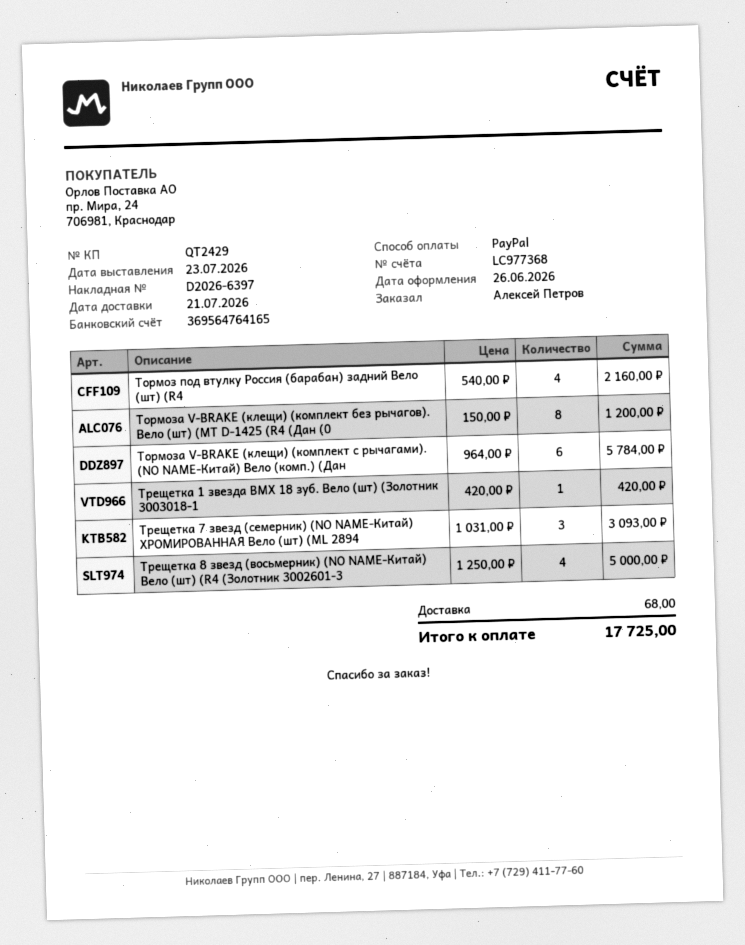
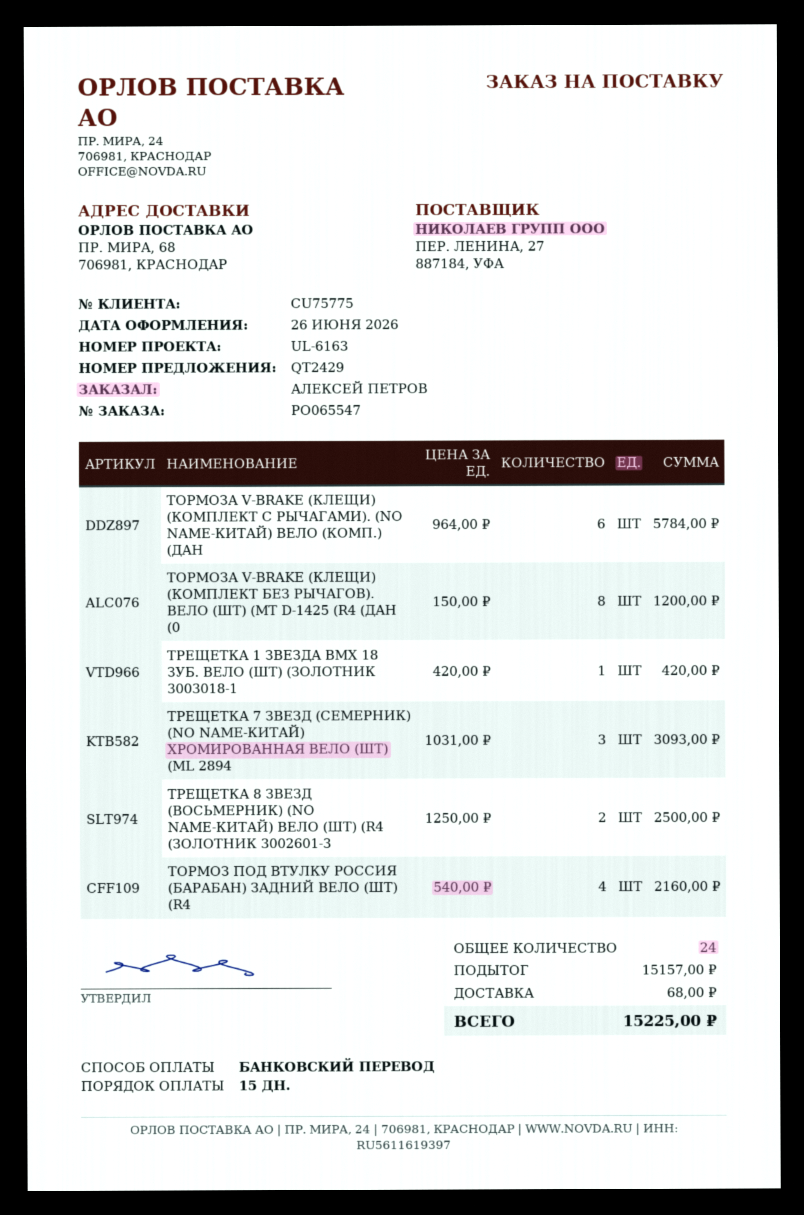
payment method: PayPal -> bank transfer
Трещетка 8 звезд (восьмерник) (NO NAME-Китай) Вело (шт) (R4 (Золотник 3002601-3: 4 x 1250.00 = 5000.00 -> 2 x 1250.00 = 2500.00
total: 17725.00 -> 15225.00

